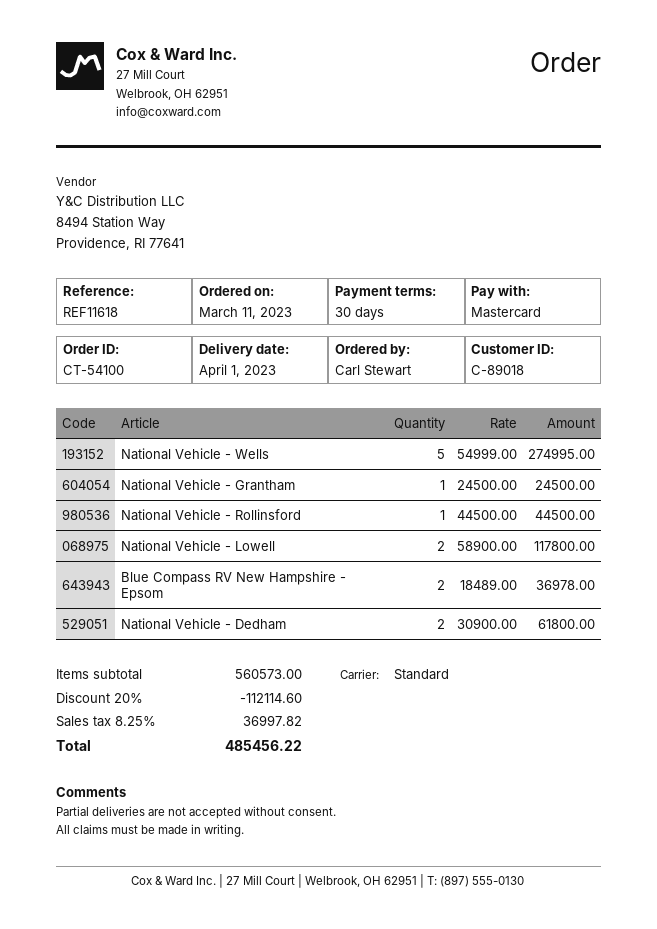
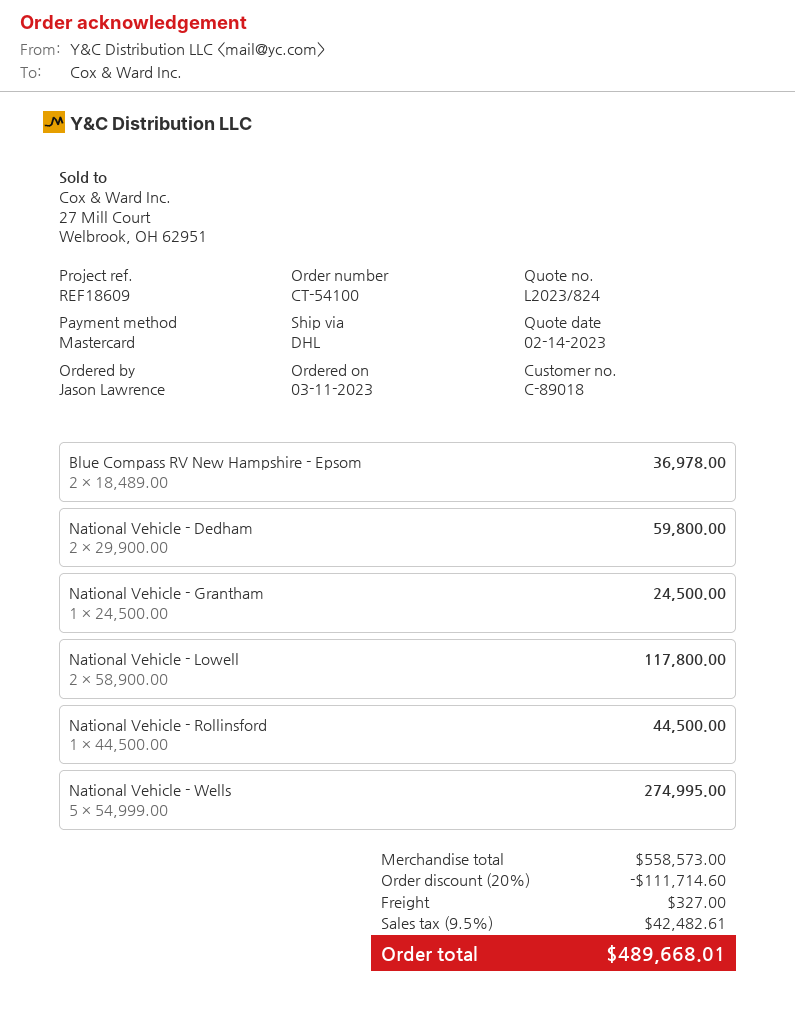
reference: REF11618 -> REF18609
ordered by: Carl Stewart -> Jason Lawrence
shipping method: standard -> DHL
National Vehicle - Dedham: 2 x 30900.00 = 61800.00 -> 2 x 29900.00 = 59800.00
subtotal: 560573.00 -> 558573.00
discount: 20% = 112114.60 -> 20% = 111714.60
shipping: none -> 327.00
tax: 8.25% = 36997.82 -> 9.5% = 42482.61
total: 485456.22 -> 489668.01

